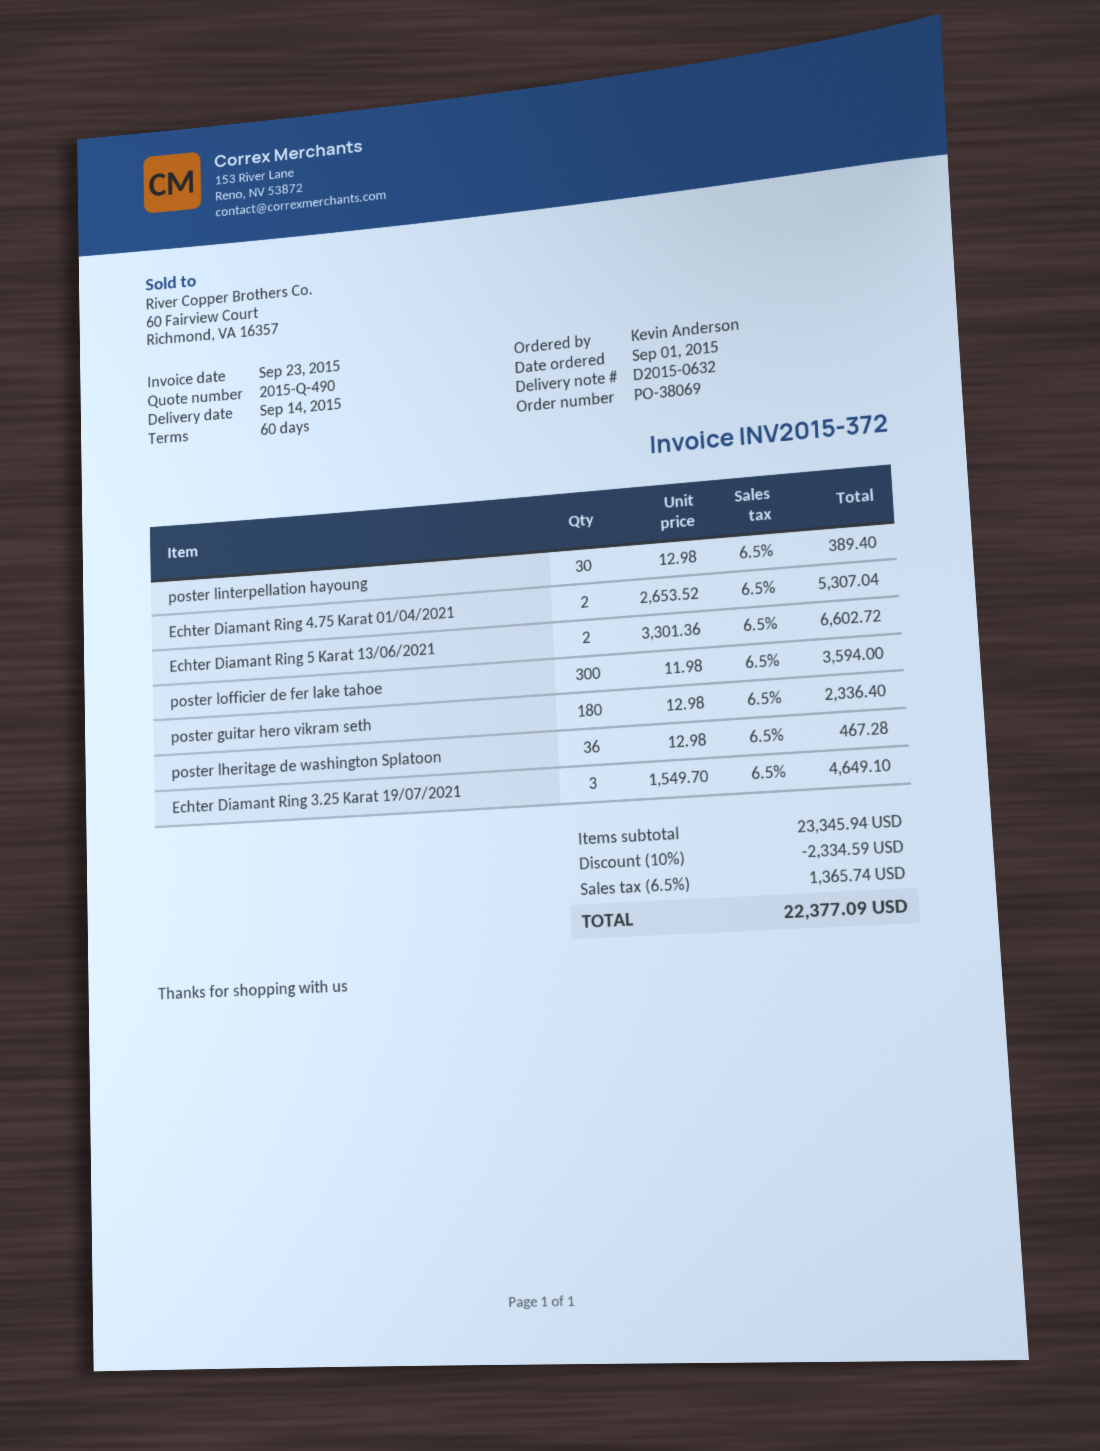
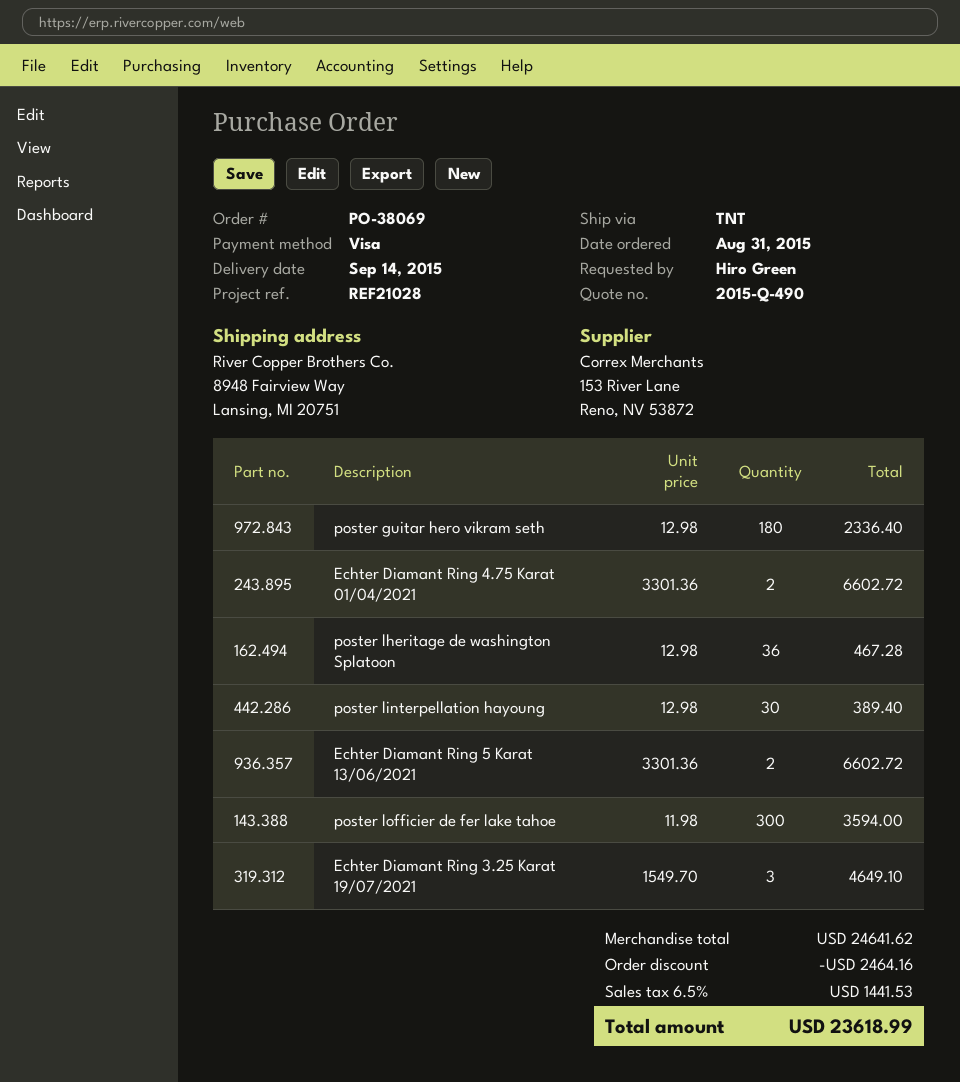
order date: 2015-09-01 -> 2015-08-31
ordered by: Kevin Anderson -> Hiro Green
Echter Diamant Ring 4.75 Karat 01/04/2021: 2 x 2653.52 = 5307.04 -> 2 x 3301.36 = 6602.72
subtotal: 23345.94 -> 24641.62
discount: 2334.59 -> 2464.16
tax: 6.5% = 1365.74 -> 6.5% = 1441.53
total: 22377.09 -> 23618.99

